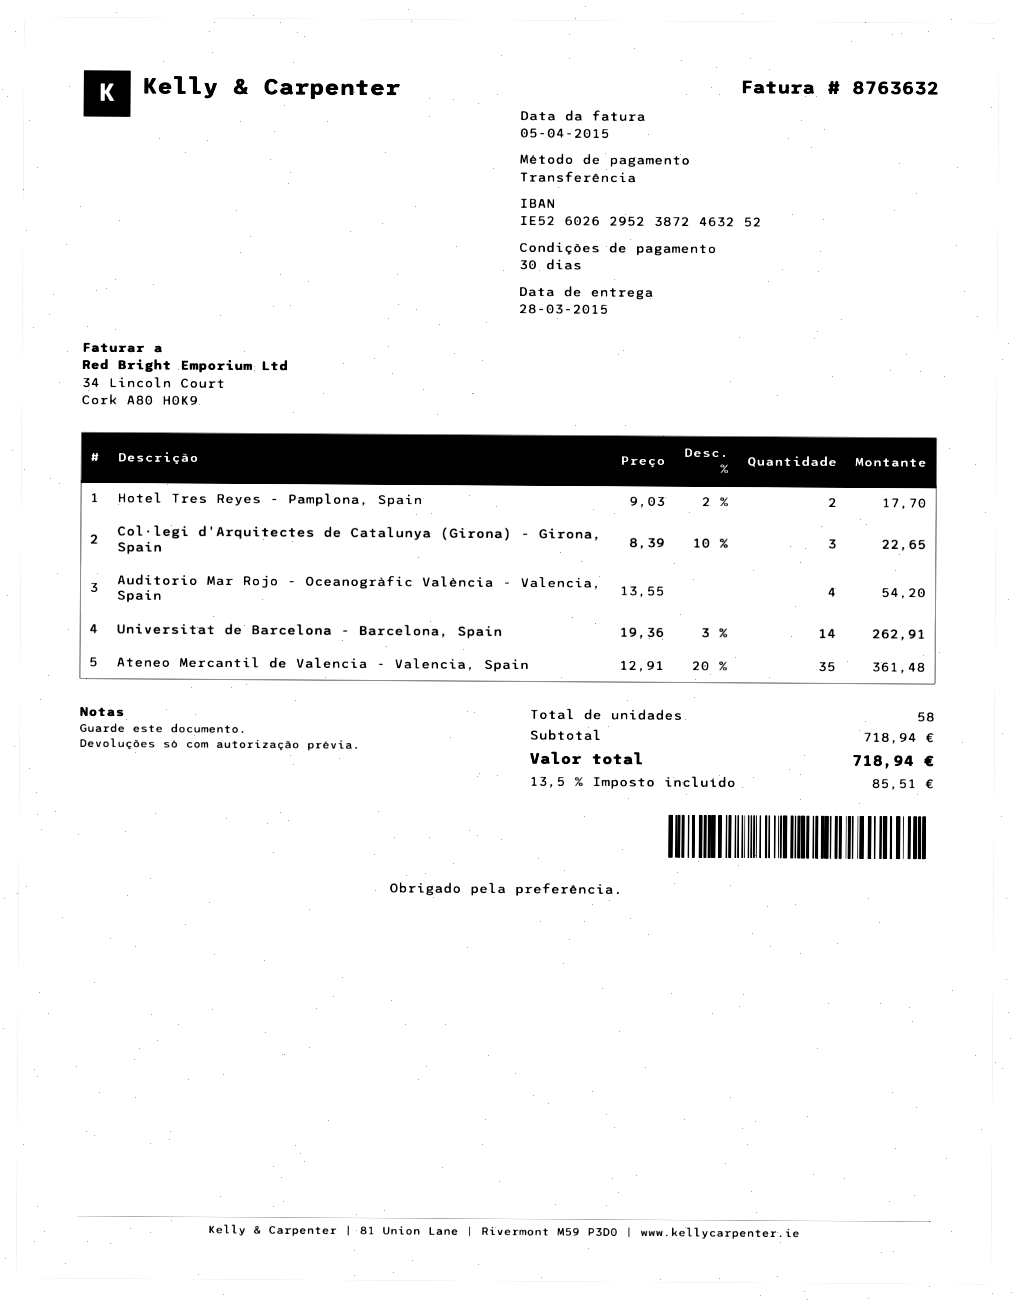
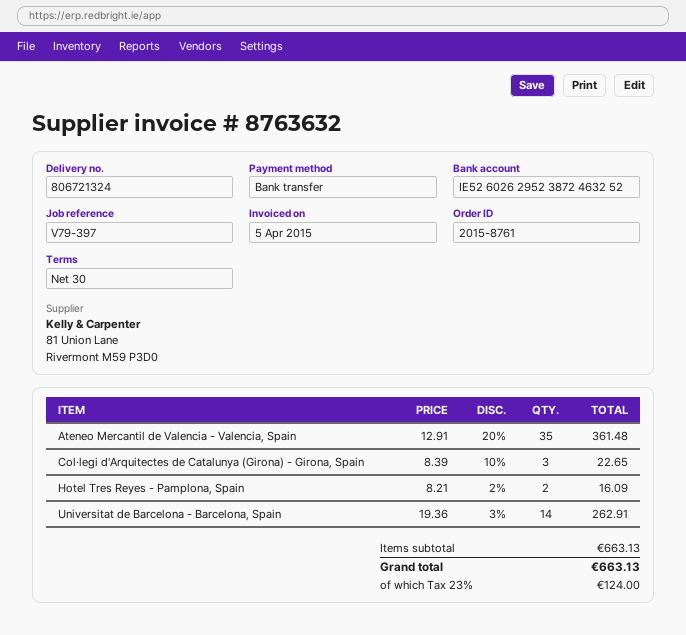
Hotel Tres Reyes - Pamplona, Spain: 2 x 9.03 - 2% = 17.70 -> 2 x 8.21 - 2% = 16.09
Auditorio Mar Rojo - Oceanogràfic València - Valencia, Spain: 4 x 13.55 = 54.20 -> none
subtotal: 718.94 -> 663.13
tax: 13.5% = 85.51 -> 23% = 124.00
total: 718.94 -> 663.13

